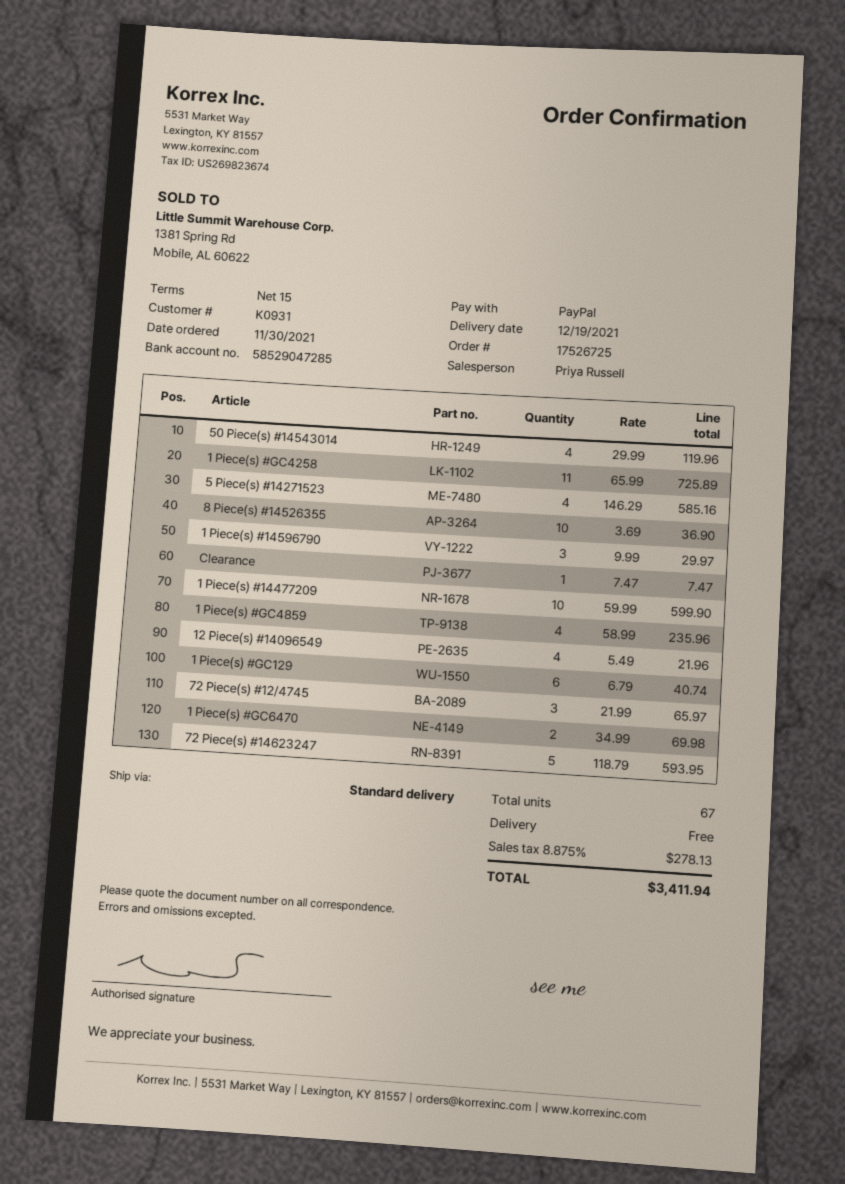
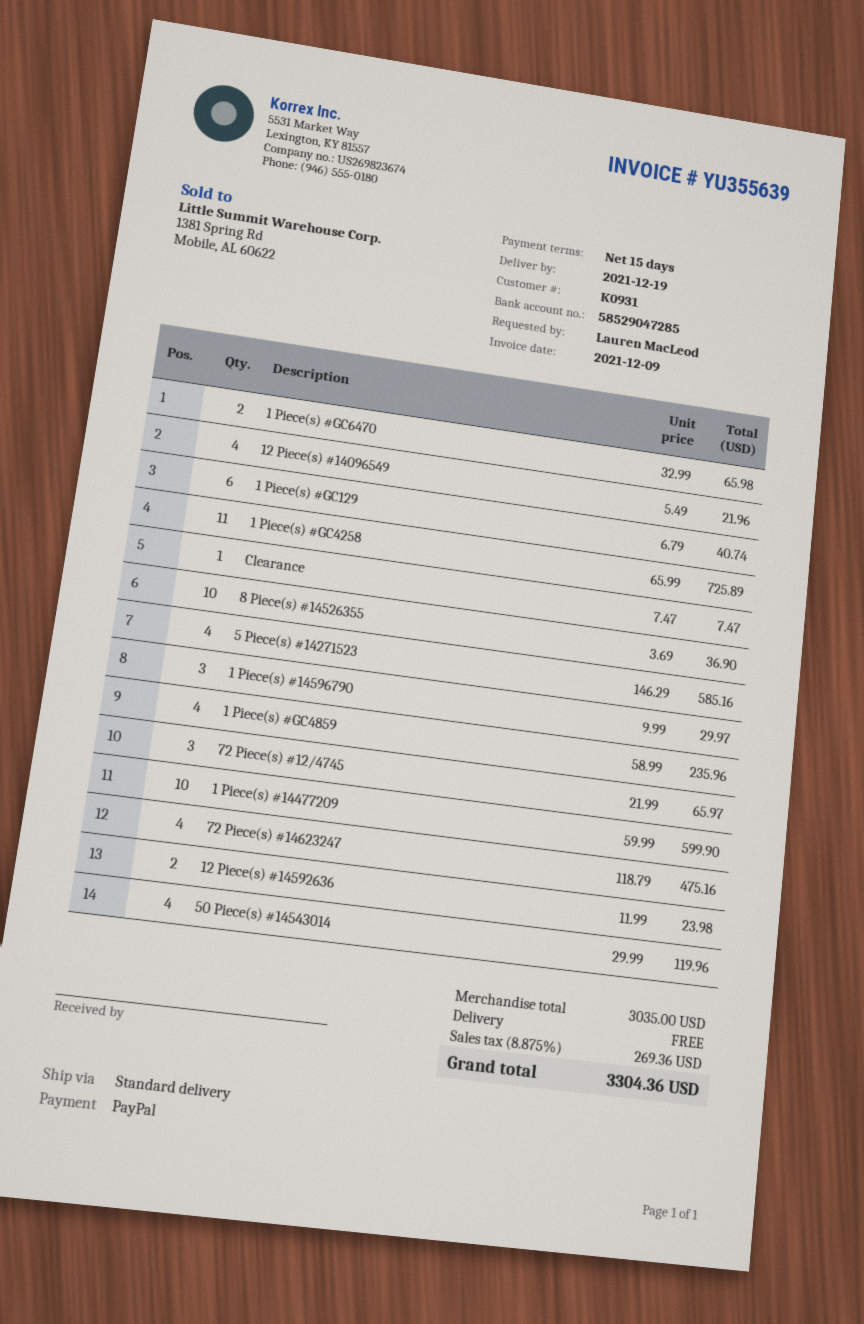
1 Piece(s) #GC6470: 2 x 34.99 = 69.98 -> 2 x 32.99 = 65.98
72 Piece(s) #14623247: 5 x 118.79 = 593.95 -> 4 x 118.79 = 475.16
12 Piece(s) #14592636: none -> 2 x 11.99 = 23.98
tax: 8.875% = 278.13 -> 8.875% = 269.36
total: 3411.94 -> 3304.36

